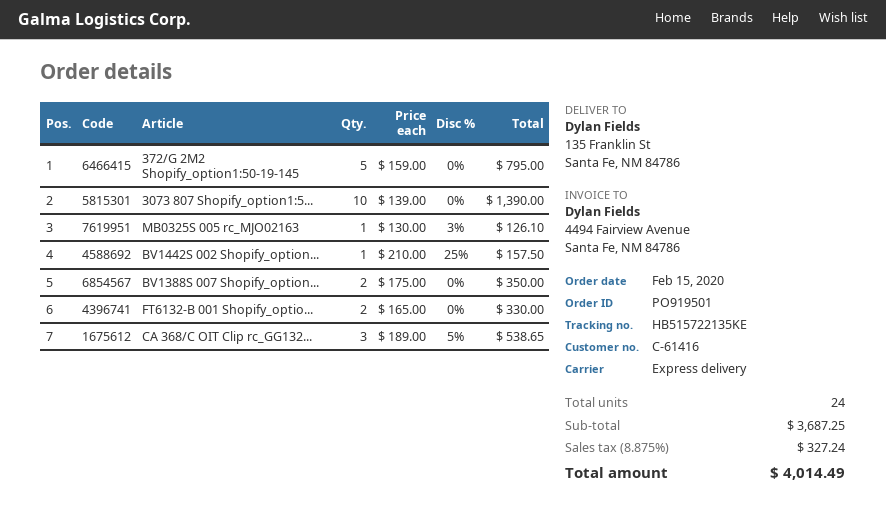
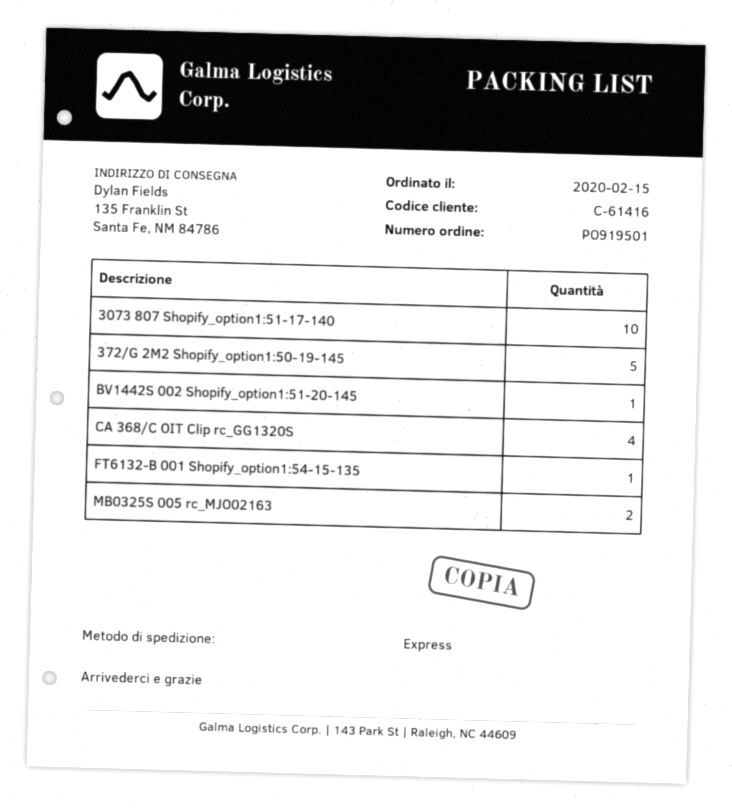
MB0325S 005 rc_MJO02163: 1 -> 2
BV1388S 007 Shopify_option...: 2 -> none
FT6132-B 001 Shopify_optio...: 2 -> 1
CA 368/C OIT Clip rc_GG132...: 3 -> 4

